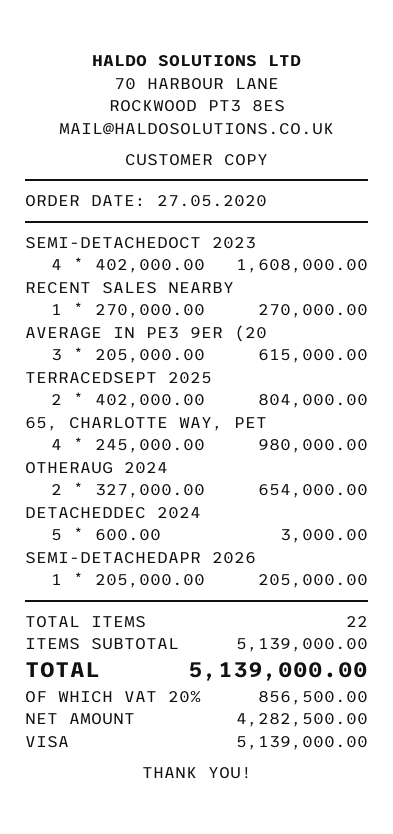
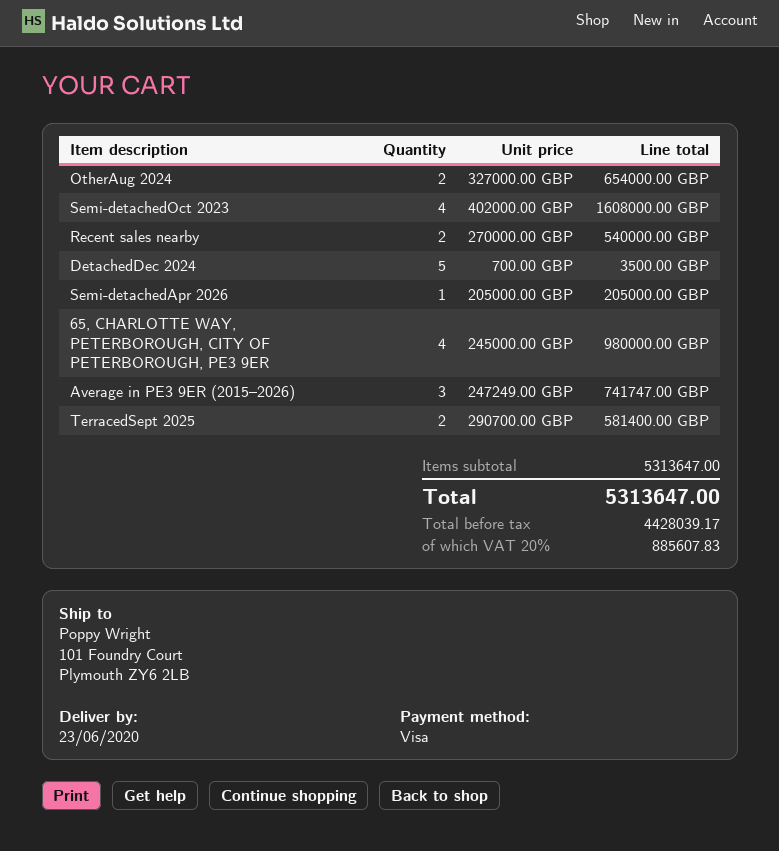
RECENT SALES NEARBY: 1 x 270000.00 = 270000.00 -> 2 x 270000.00 = 540000.00
AVERAGE IN PE3 9ER (20: 3 x 205000.00 = 615000.00 -> 3 x 247249.00 = 741747.00
TERRACEDSEPT 2025: 2 x 402000.00 = 804000.00 -> 2 x 290700.00 = 581400.00
DETACHEDDEC 2024: 5 x 600.00 = 3000.00 -> 5 x 700.00 = 3500.00
subtotal: 5139000.00 -> 5313647.00
net: 4282500.00 -> 4428039.17
tax: 20% = 856500.00 -> 20% = 885607.83
total: 5139000.00 -> 5313647.00

